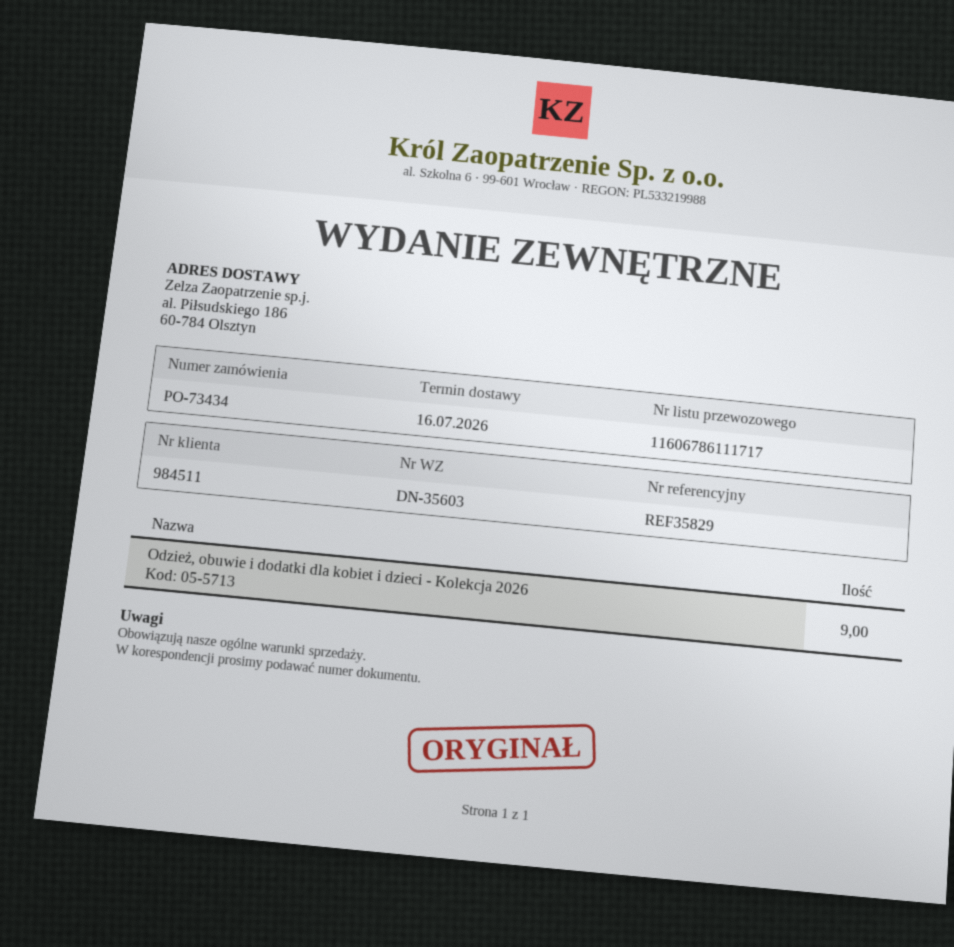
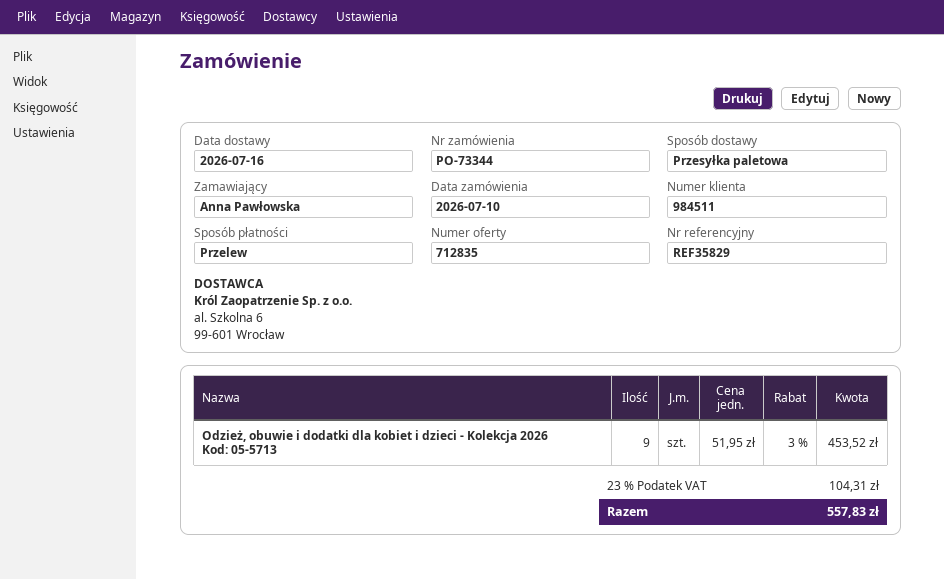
order number: PO-73434 -> PO-73344

